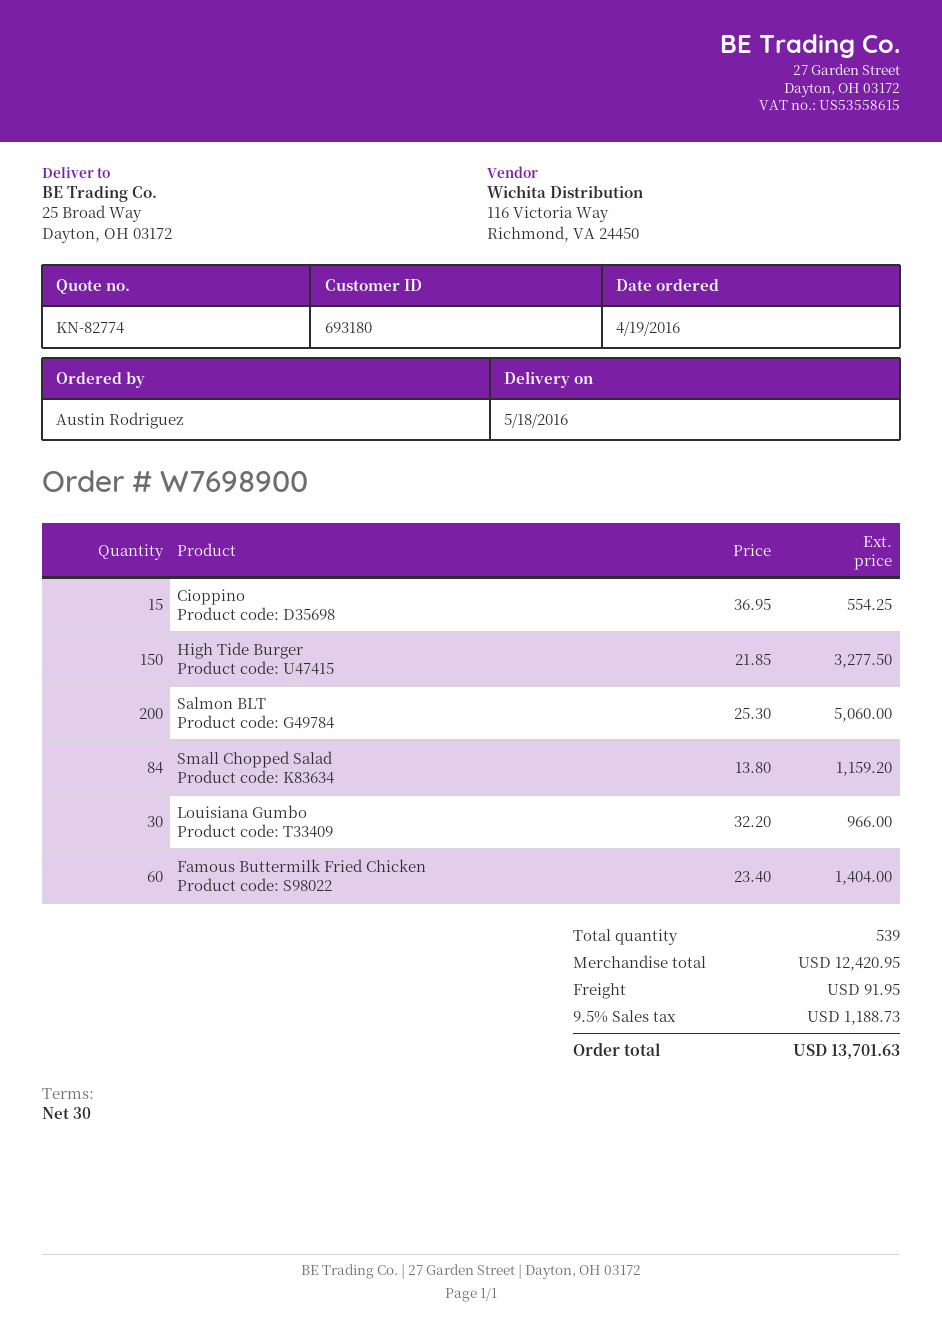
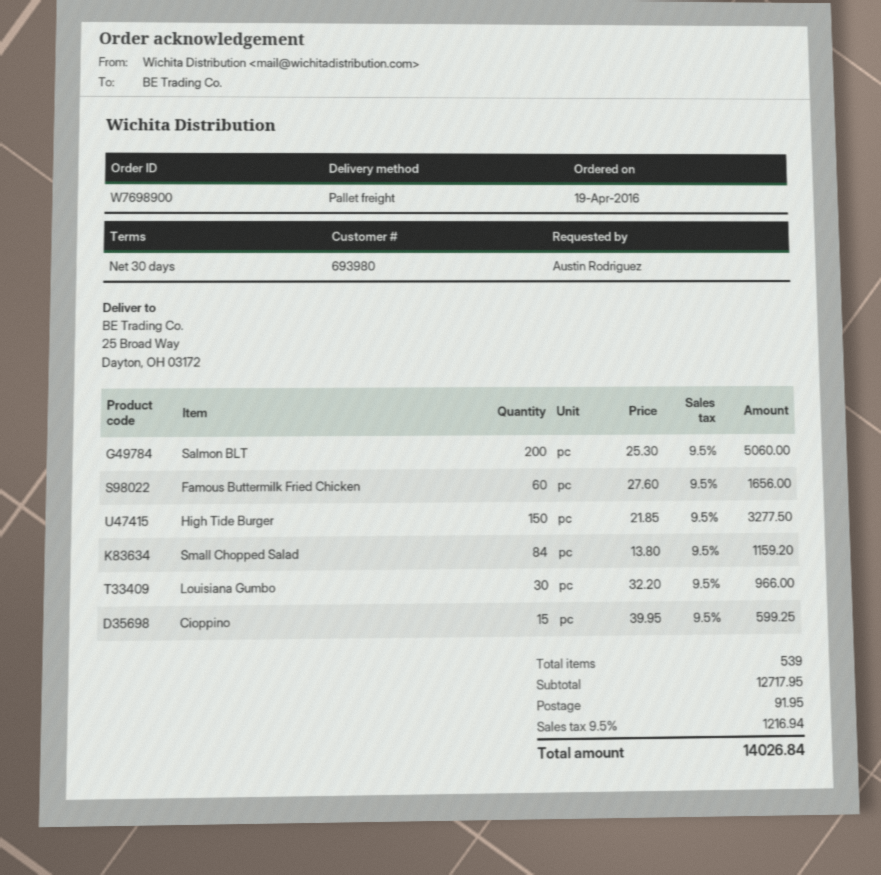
customer number: 693180 -> 693980
Cioppino: 15 x 36.95 = 554.25 -> 15 x 39.95 = 599.25
Famous Buttermilk Fried Chicken: 60 x 23.40 = 1404.00 -> 60 x 27.60 = 1656.00
subtotal: 12420.95 -> 12717.95
tax: 9.5% = 1188.73 -> 9.5% = 1216.94
total: 13701.63 -> 14026.84

